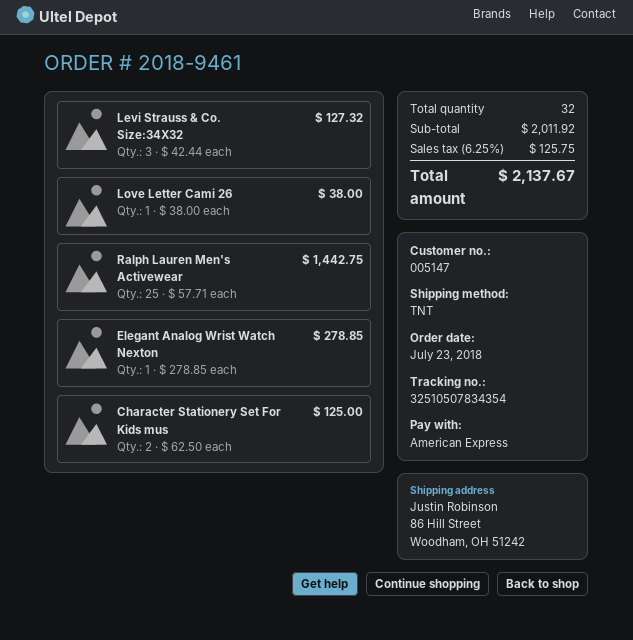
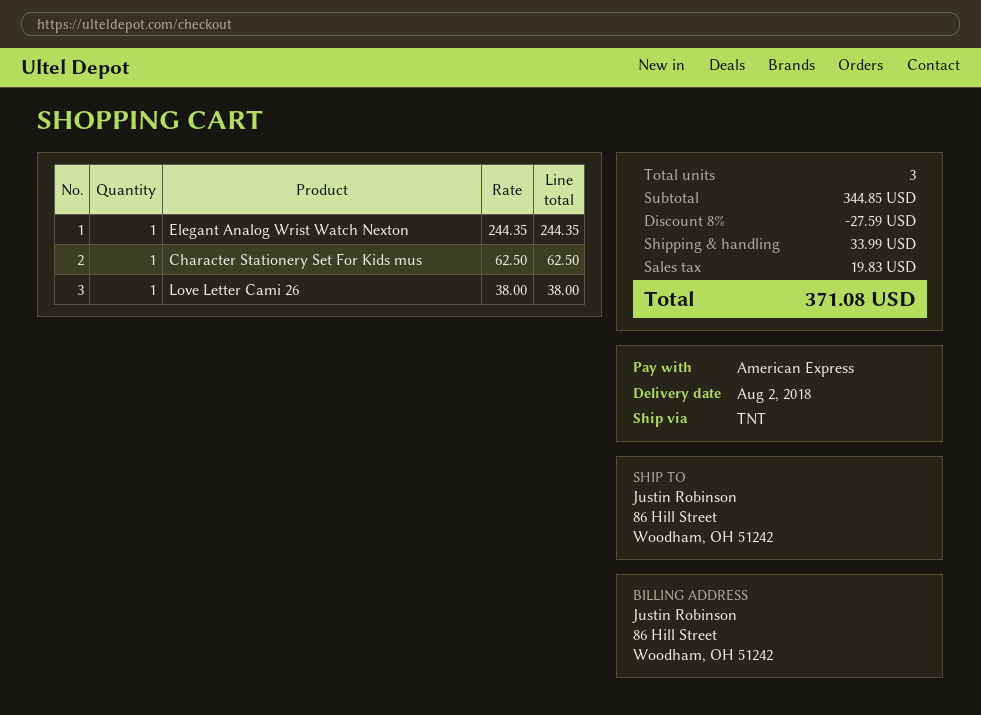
Levi Strauss & Co. Size:34X32: 3 x 42.44 = 127.32 -> none
Ralph Lauren Men's Activewear: 25 x 57.71 = 1442.75 -> none
Elegant Analog Wrist Watch Nexton: 1 x 278.85 = 278.85 -> 1 x 244.35 = 244.35
Character Stationery Set For Kids mus: 2 x 62.50 = 125.00 -> 1 x 62.50 = 62.50
total quantity: 32 -> 3
subtotal: 2011.92 -> 344.85
discount: none -> 8% = 27.59
shipping: none -> 33.99
tax: 125.75 -> 19.83
total: 2137.67 -> 371.08

